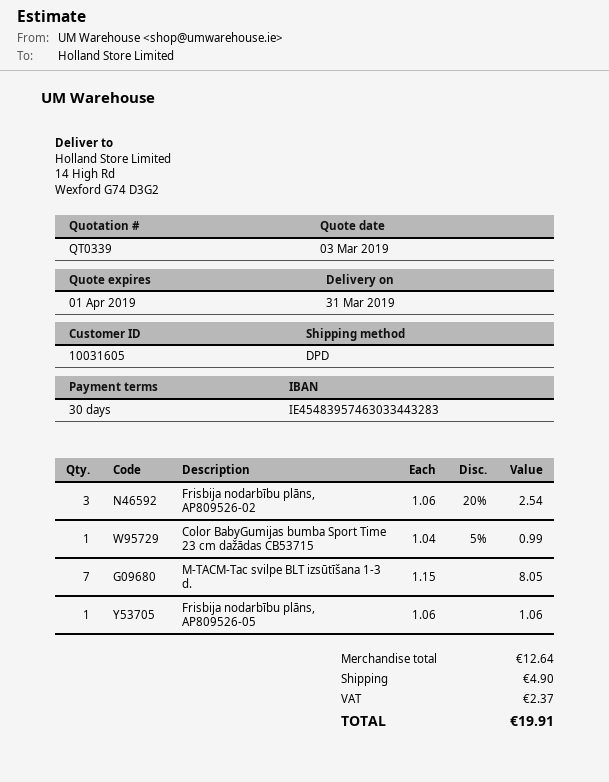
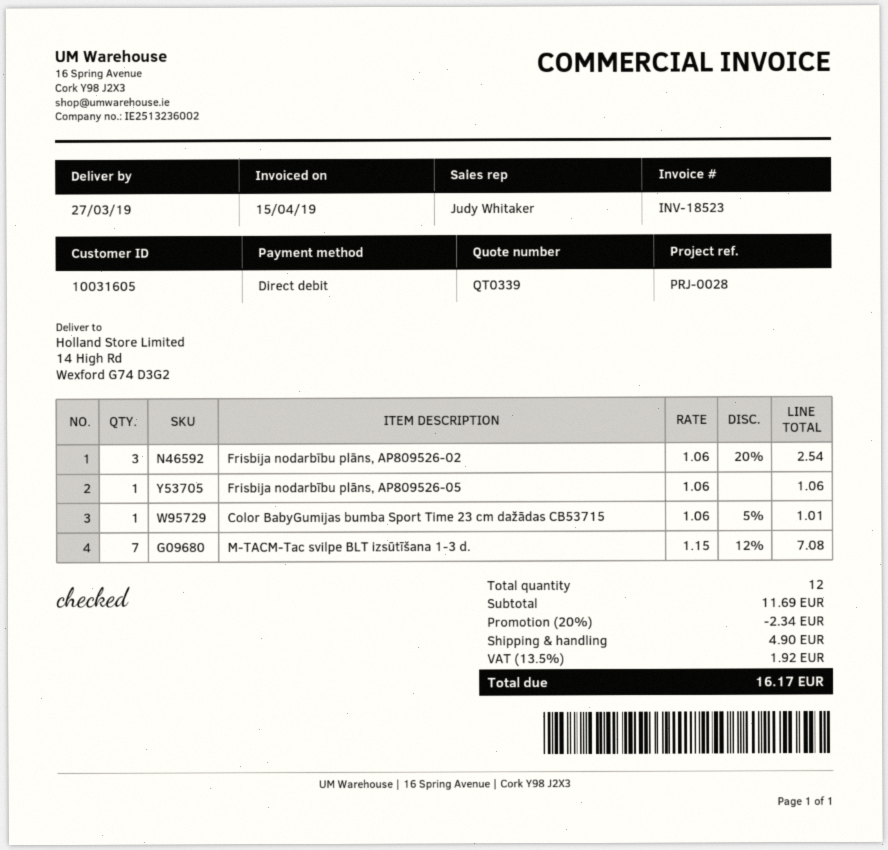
delivery date: 2019-03-31 -> 2019-03-27
Color BabyGumijas bumba Sport Time 23 cm dažādas CB53715: 1 x 1.04 - 5% = 0.99 -> 1 x 1.06 - 5% = 1.01
M-TACM-Tac svilpe BLT izsūtīšana 1-3 d.: 7 x 1.15 = 8.05 -> 7 x 1.15 - 12% = 7.08
subtotal: 12.64 -> 11.69
discount: none -> 20% = 2.34
tax: 2.37 -> 1.92
total: 19.91 -> 16.17

